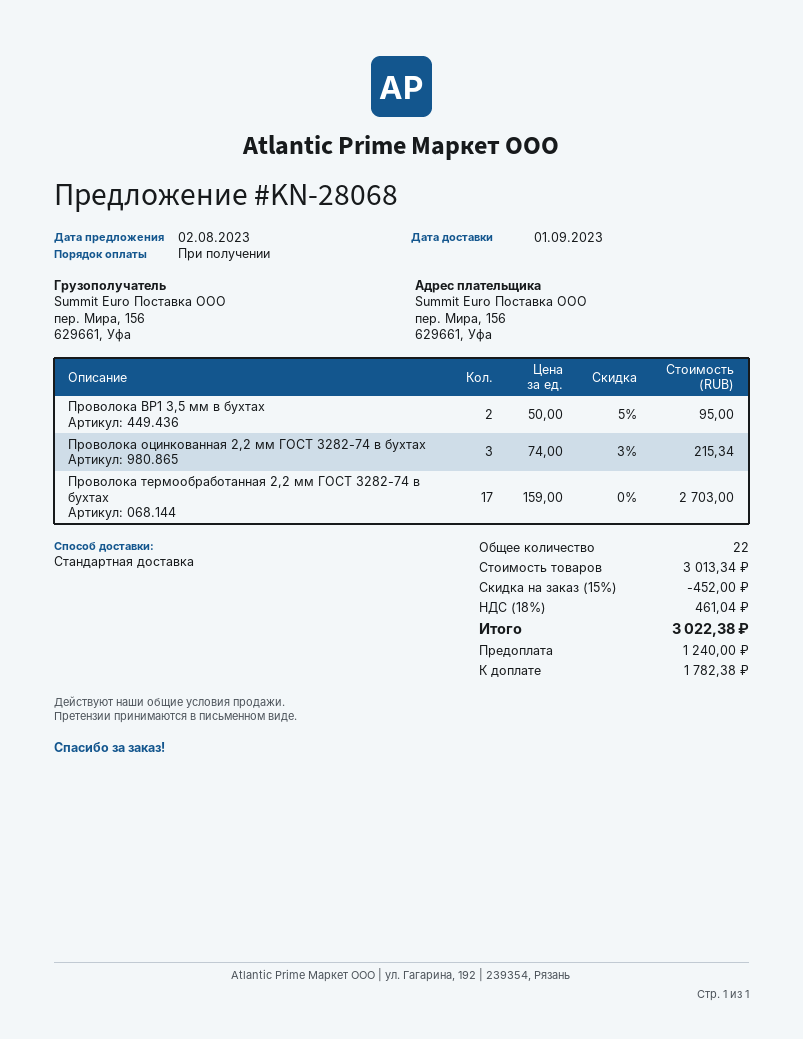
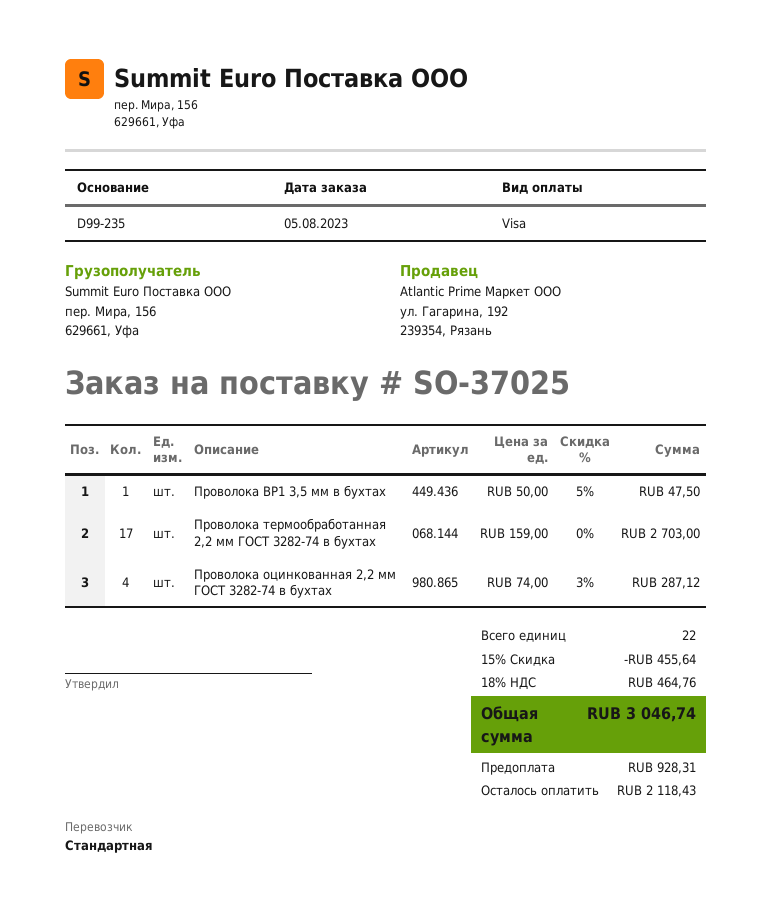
Проволока ВР1 3,5 мм в бухтах: 2 x 50.00 - 5% = 95.00 -> 1 x 50.00 - 5% = 47.50
Проволока оцинкованная 2,2 мм ГОСТ 3282-74 в бухтах: 3 x 74.00 - 3% = 215.34 -> 4 x 74.00 - 3% = 287.12
discount: 15% = 452.00 -> 15% = 455.64
tax: 18% = 461.04 -> 18% = 464.76
total: 3022.38 -> 3046.74
deposit: 1240.00 -> 928.31
balance: 1782.38 -> 2118.43

